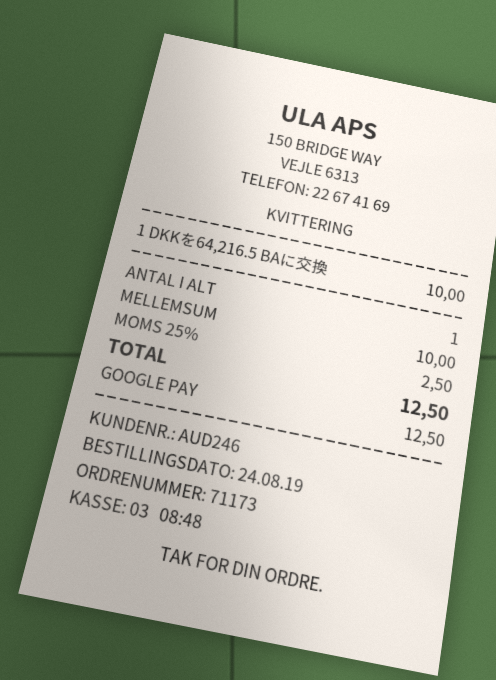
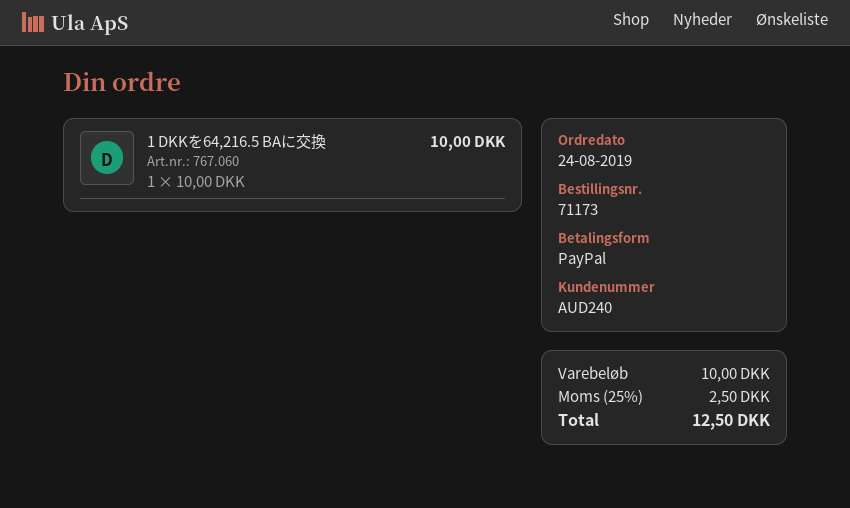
customer number: AUD246 -> AUD240
payment method: Google Pay -> PayPal

